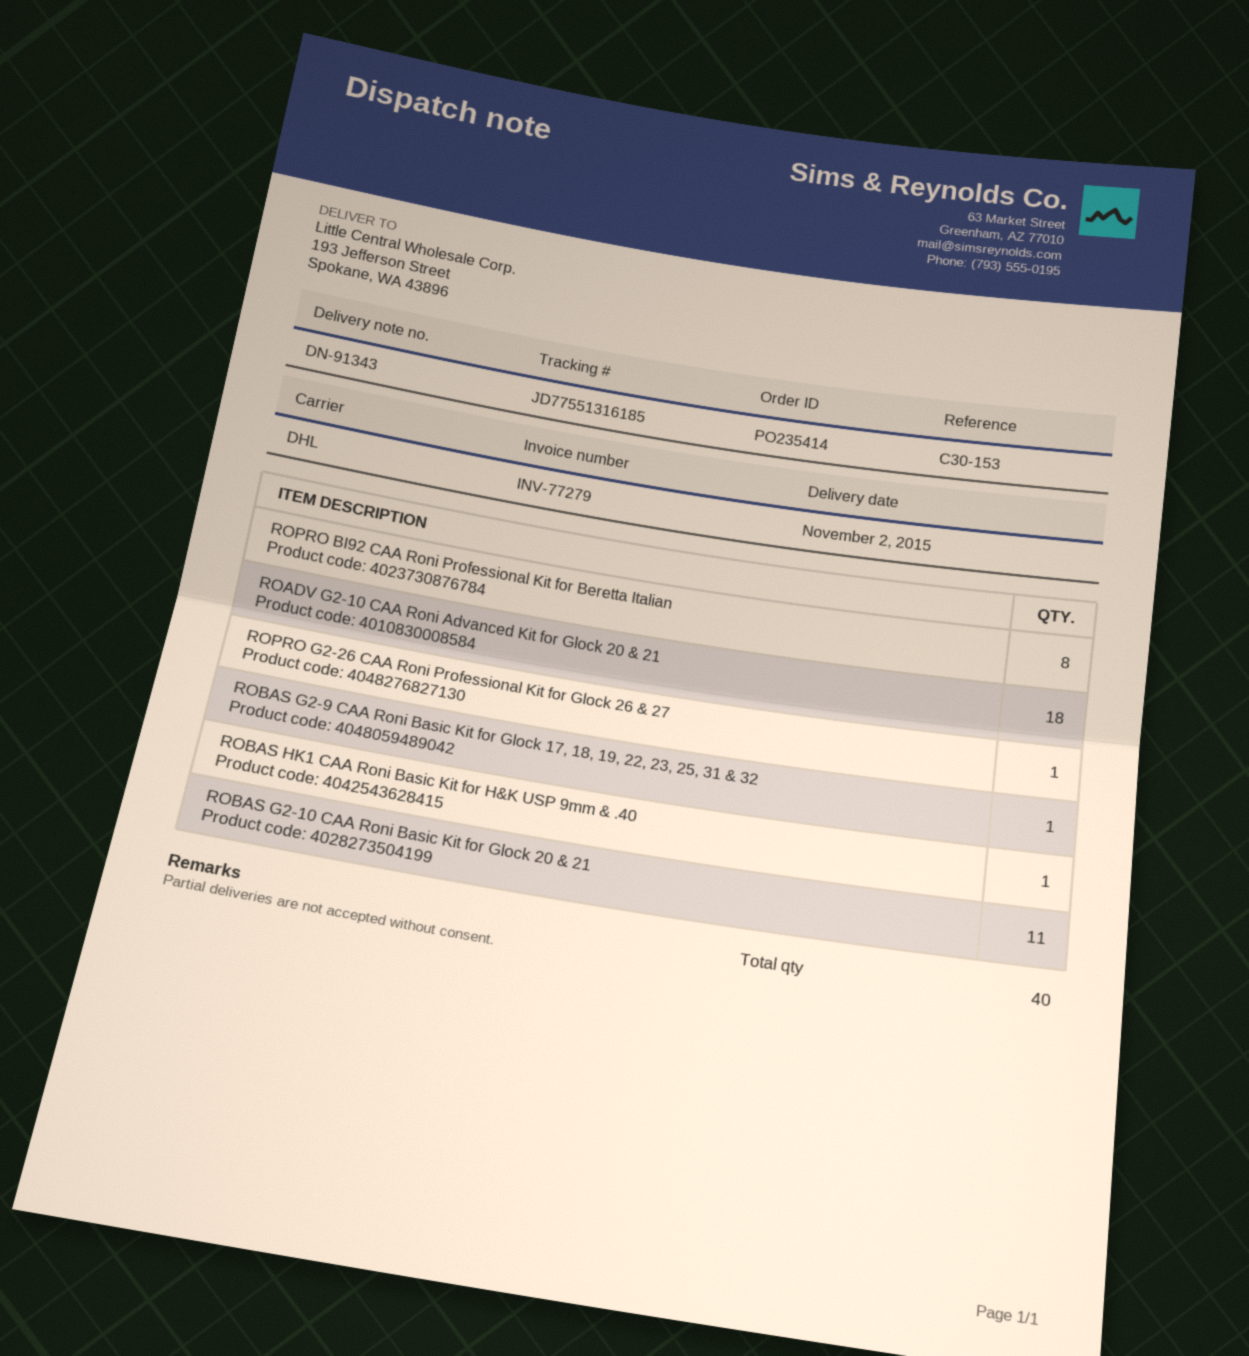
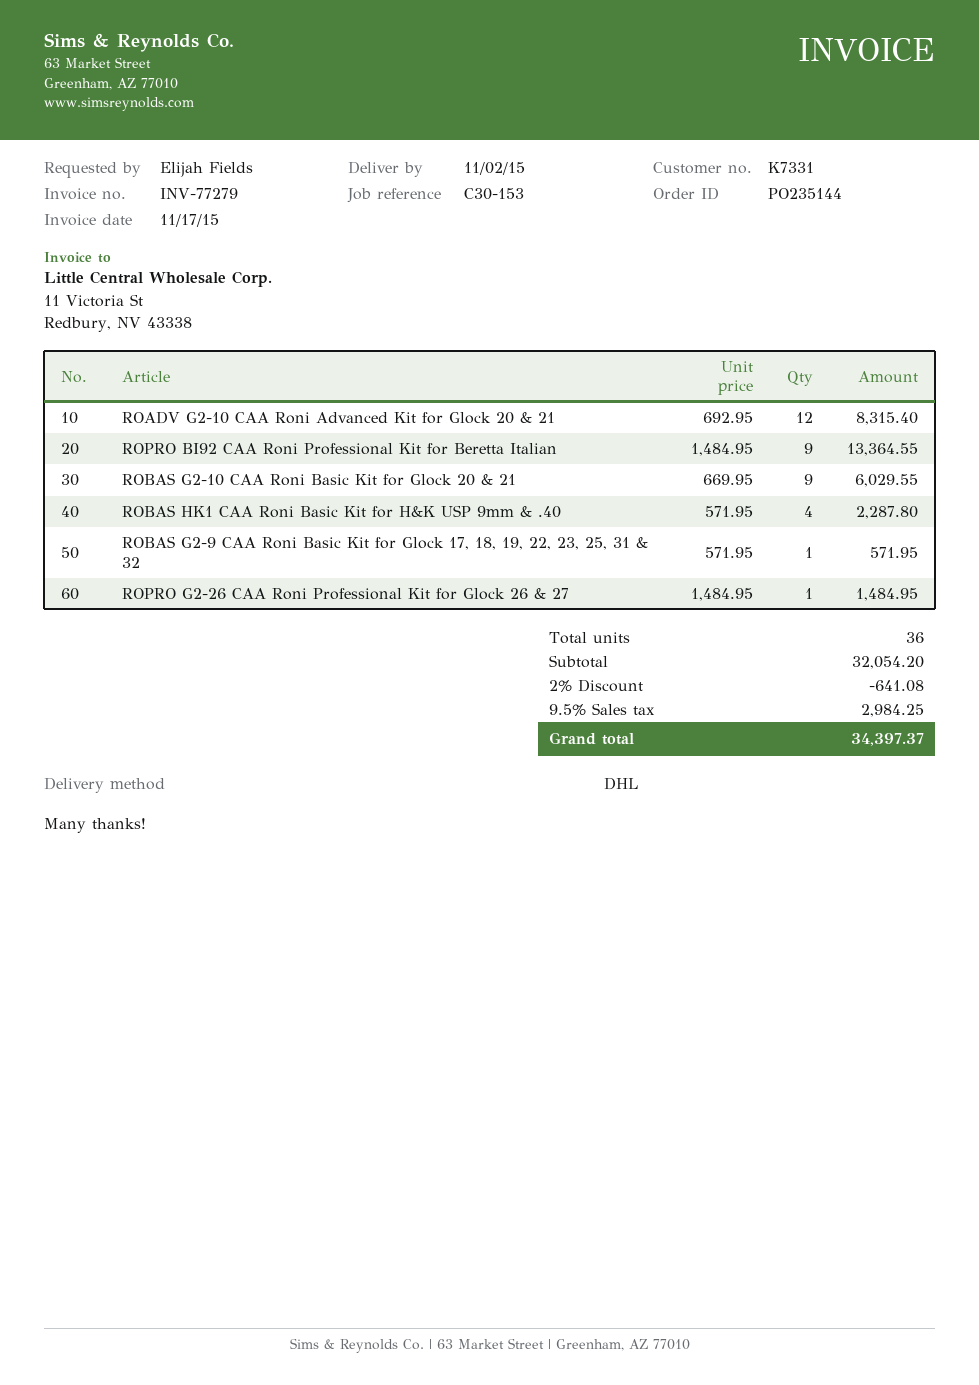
order number: PO235414 -> PO235144
ROPRO BI92 CAA Roni Professional Kit for Beretta Italian: 8 -> 9
ROADV G2-10 CAA Roni Advanced Kit for Glock 20 & 21: 18 -> 12
ROBAS HK1 CAA Roni Basic Kit for H&K USP 9mm & .40: 1 -> 4
ROBAS G2-10 CAA Roni Basic Kit for Glock 20 & 21: 11 -> 9
total quantity: 40 -> 36

